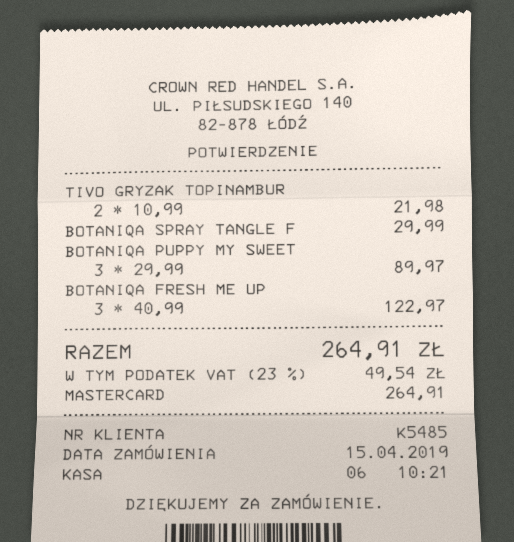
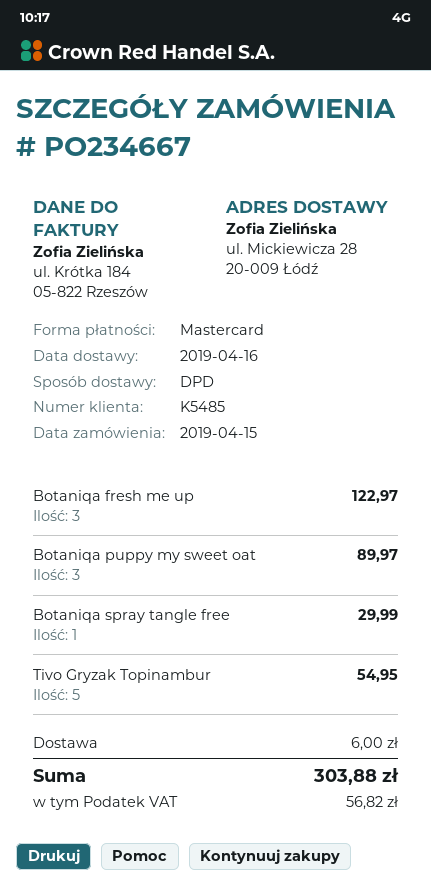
TIVO GRYZAK TOPINAMBUR: 2 for 21.98 -> 5 for 54.95
shipping: none -> 6.00
tax: 49.54 -> 56.82
total: 264.91 -> 303.88

